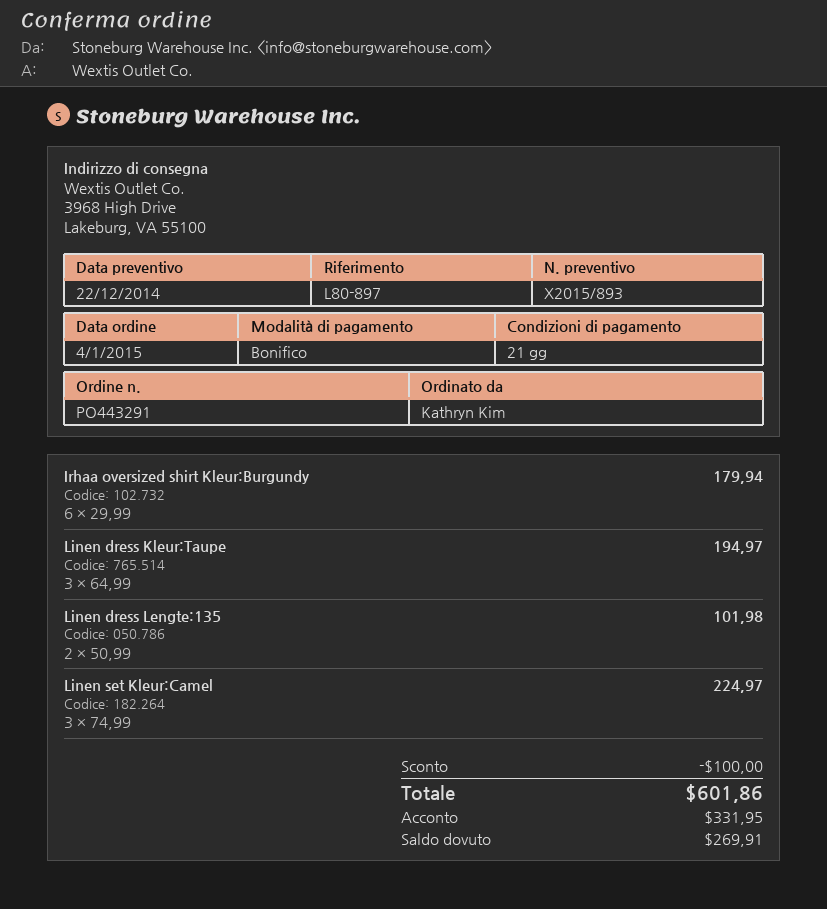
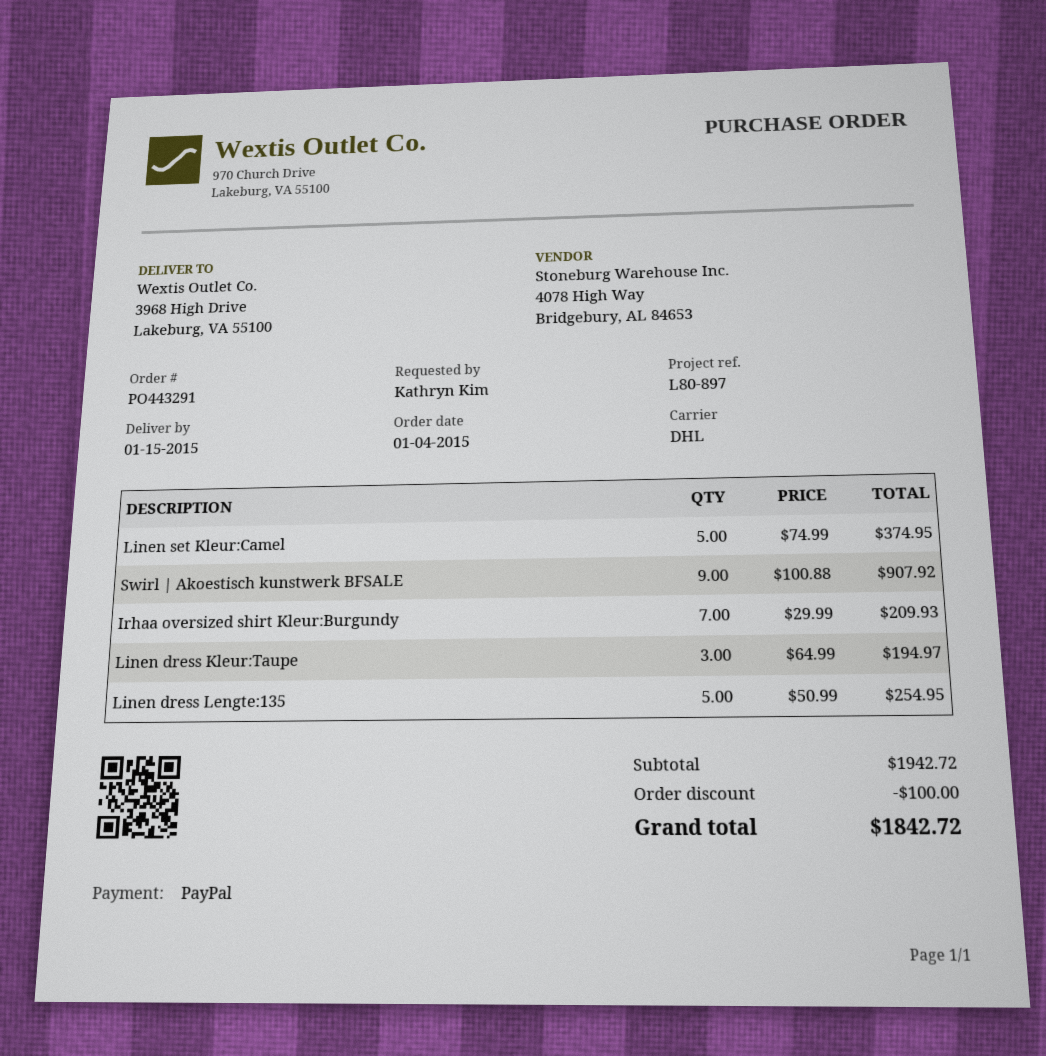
payment method: bank transfer -> PayPal
Irhaa oversized shirt Kleur:Burgundy: 6 x 29.99 = 179.94 -> 7 x 29.99 = 209.93
Linen dress Lengte:135: 2 x 50.99 = 101.98 -> 5 x 50.99 = 254.95
Linen set Kleur:Camel: 3 x 74.99 = 224.97 -> 5 x 74.99 = 374.95
Swirl | Akoestisch kunstwerk BFSALE: none -> 9 x 100.88 = 907.92
total: 601.86 -> 1842.72

